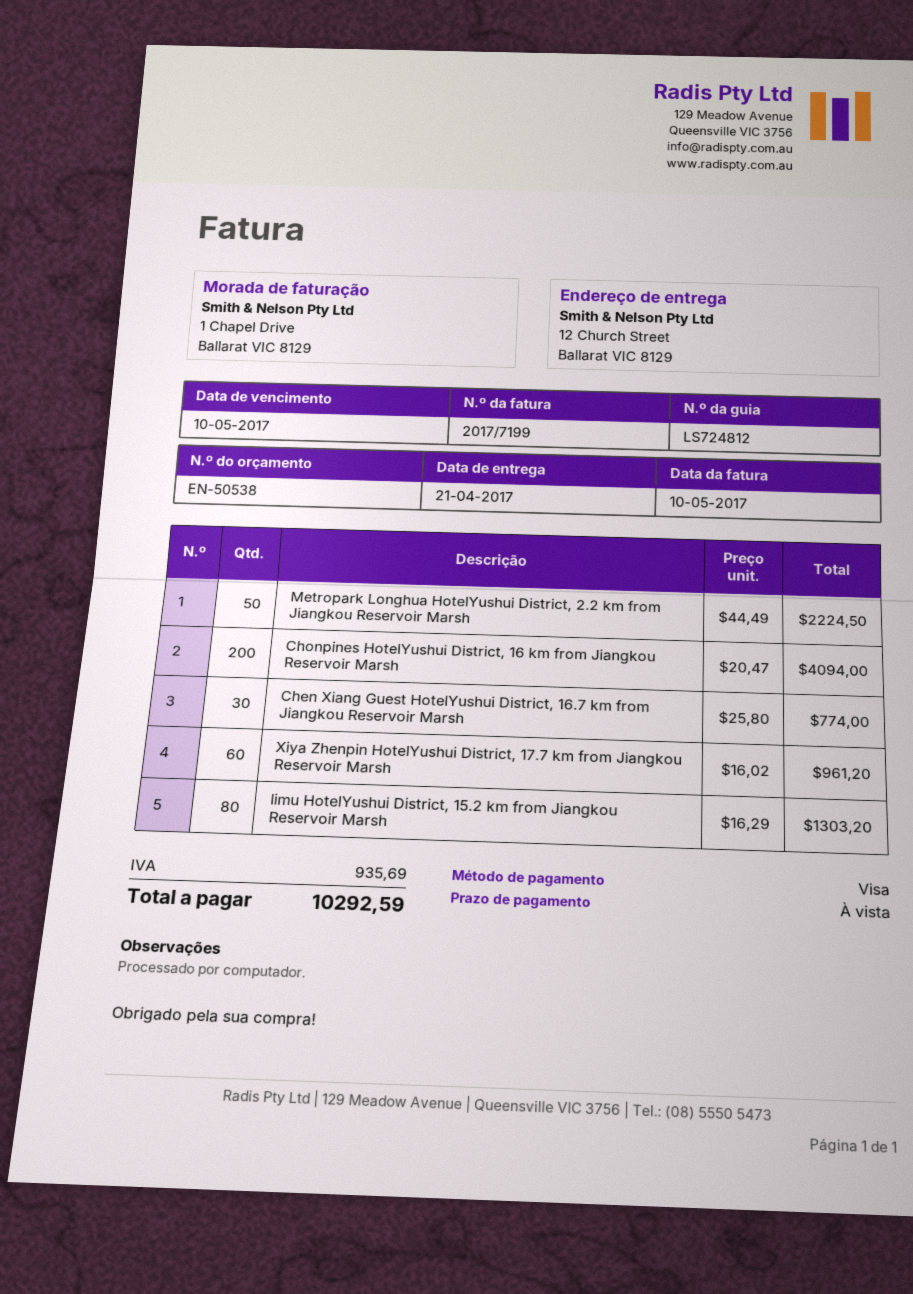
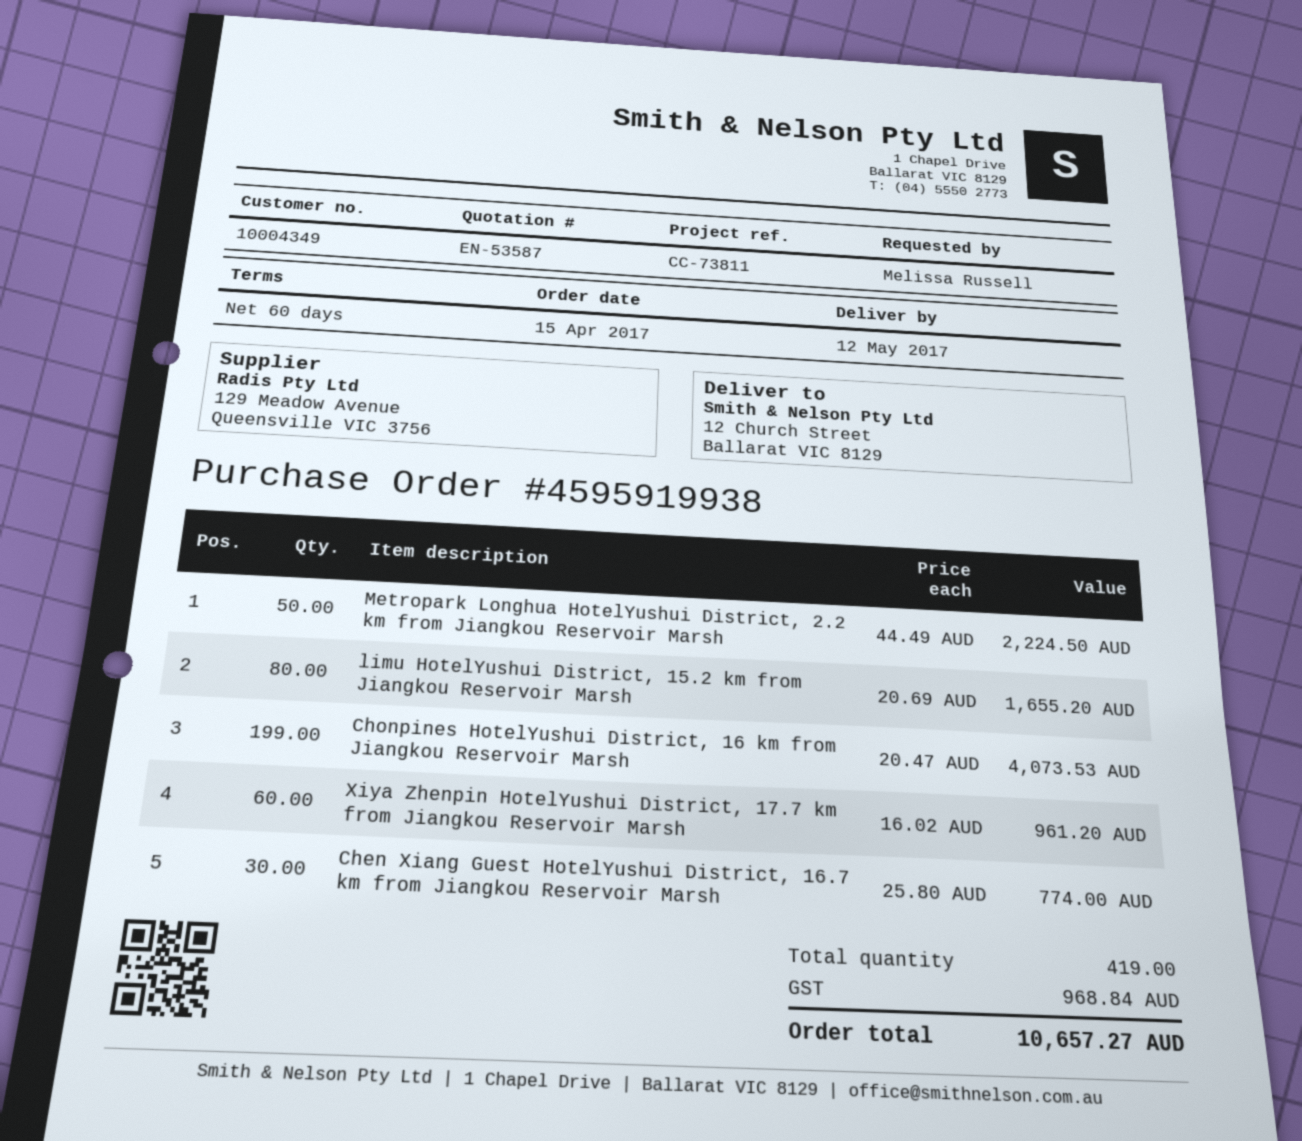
quote number: EN-50538 -> EN-53587
delivery date: 2017-04-21 -> 2017-05-12
payment terms: on receipt -> 60 days
Chonpines HotelYushui District, 16 km from Jiangkou Reservoir Marsh: 200 x 20.47 = 4094.00 -> 199 x 20.47 = 4073.53
limu HotelYushui District, 15.2 km from Jiangkou Reservoir Marsh: 80 x 16.29 = 1303.20 -> 80 x 20.69 = 1655.20
tax: 935.69 -> 968.84
total: 10292.59 -> 10657.27

